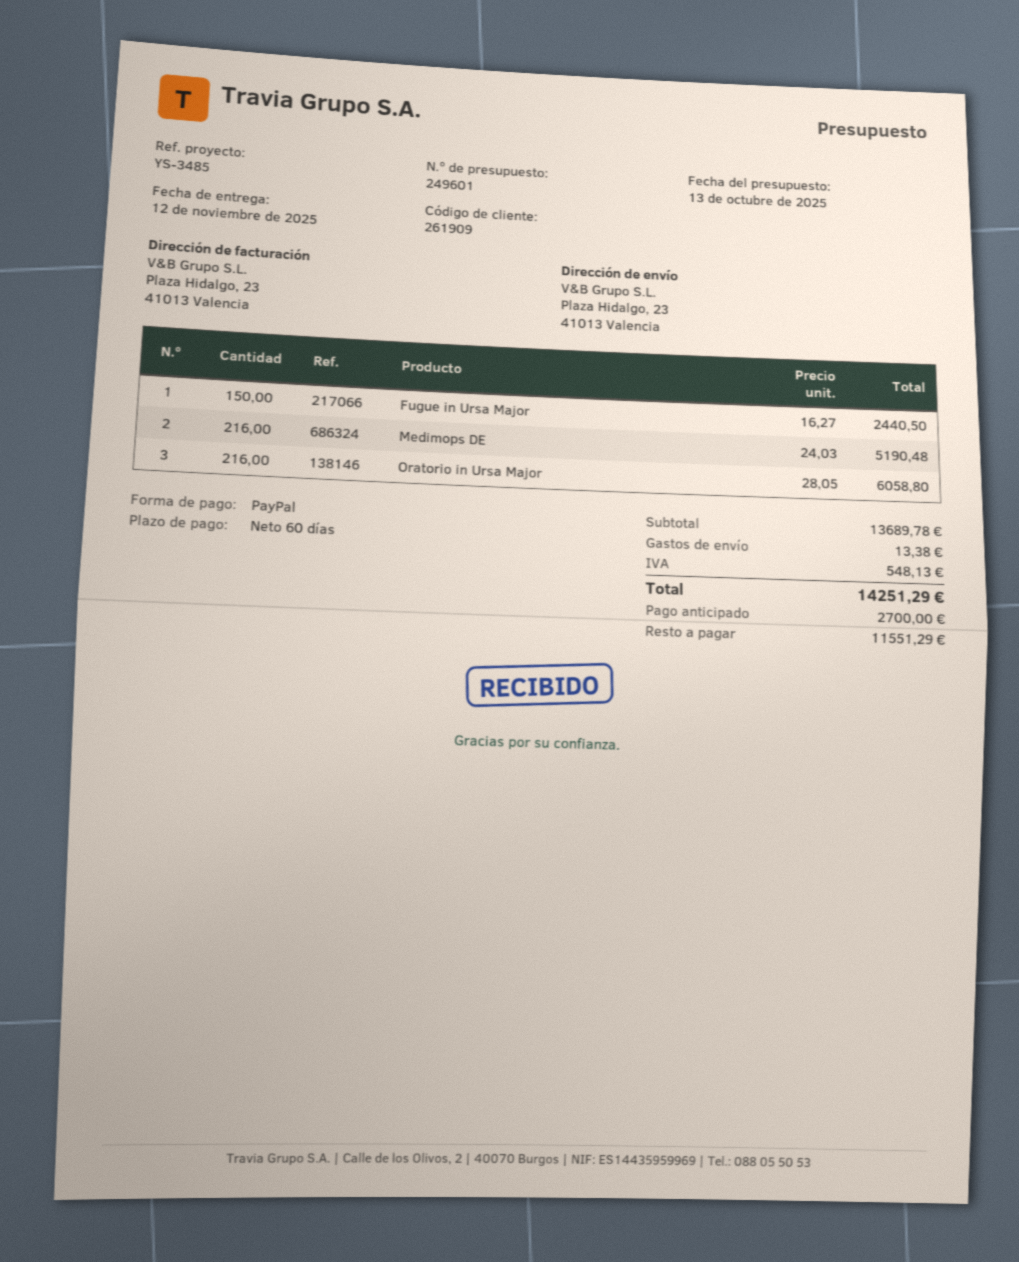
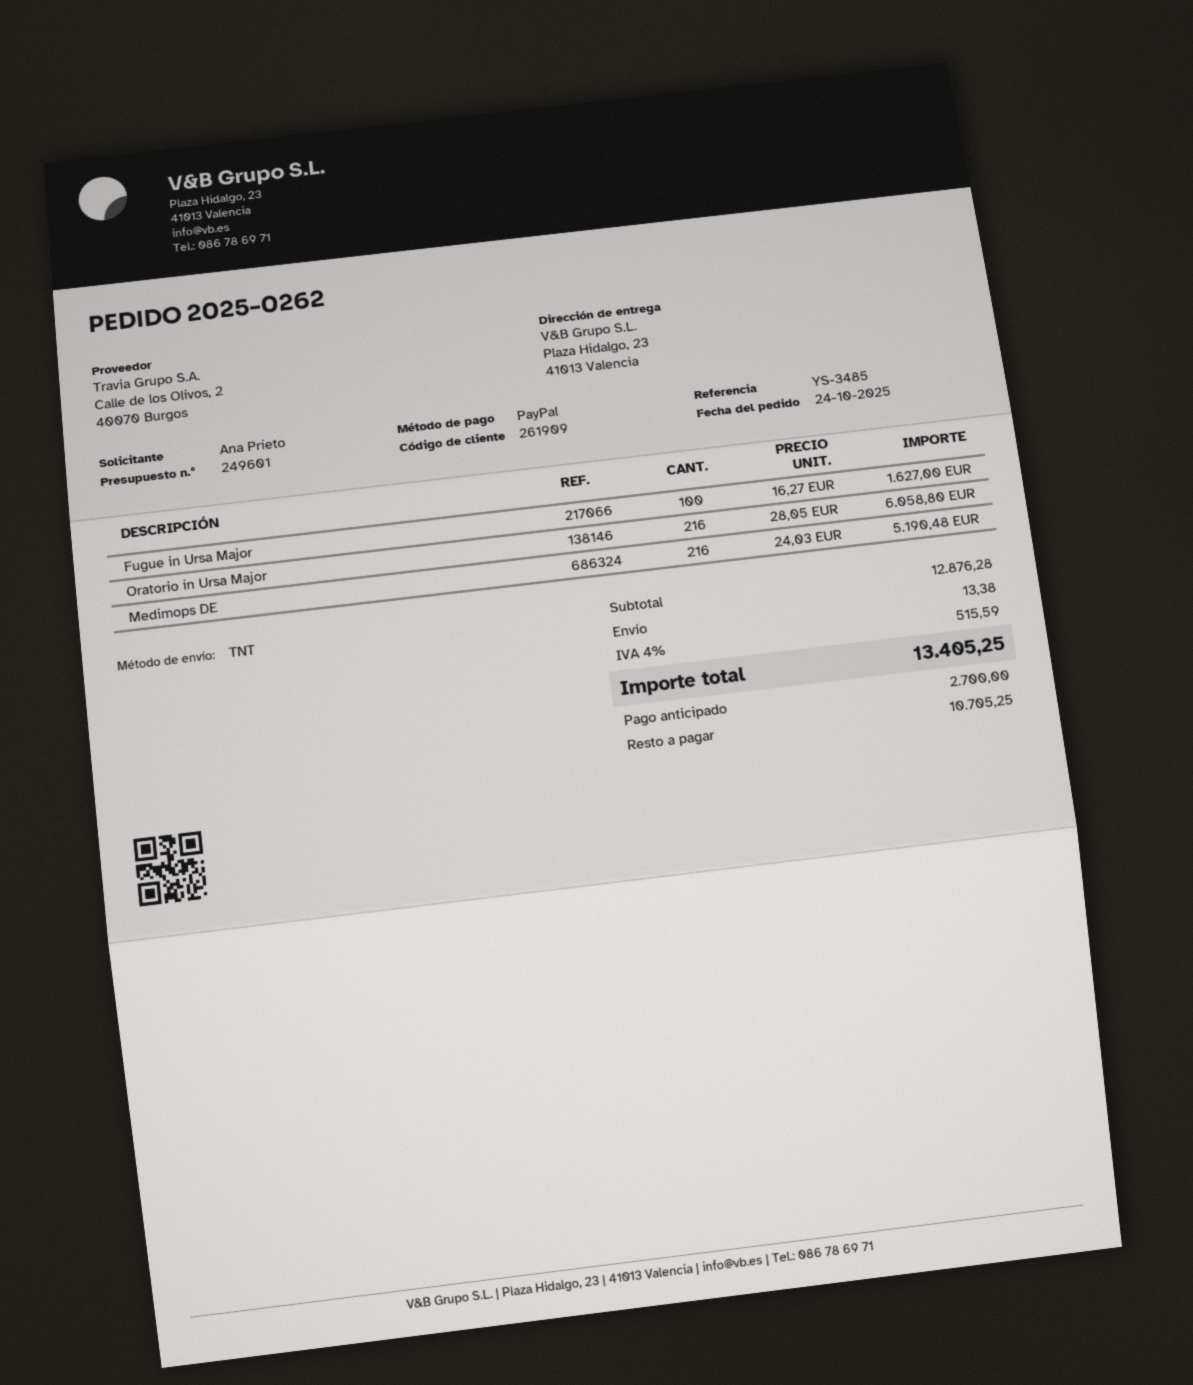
Fugue in Ursa Major: 150 x 16.27 = 2440.50 -> 100 x 16.27 = 1627.00
subtotal: 13689.78 -> 12876.28
tax: 548.13 -> 515.59
total: 14251.29 -> 13405.25
balance: 11551.29 -> 10705.25

